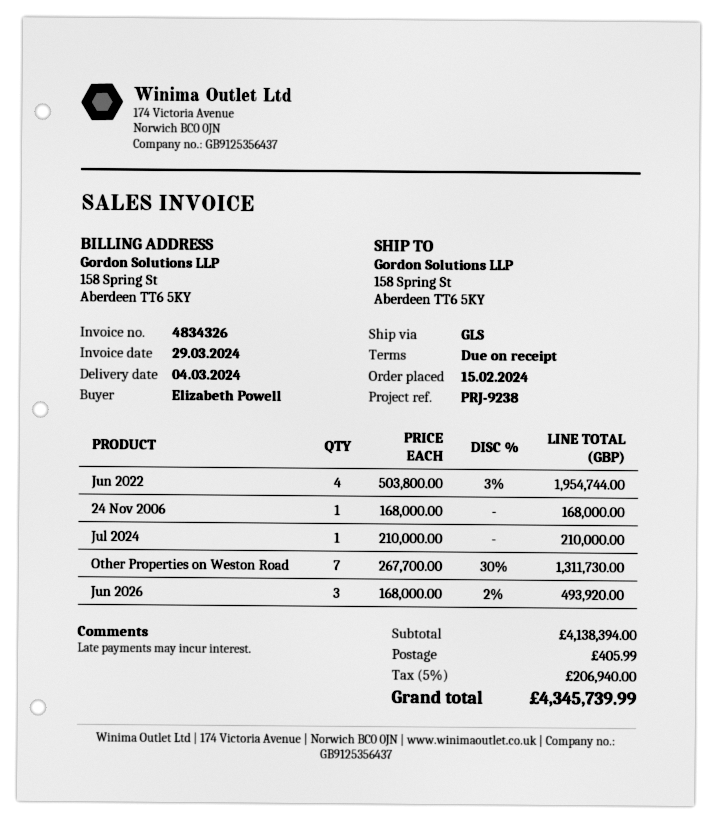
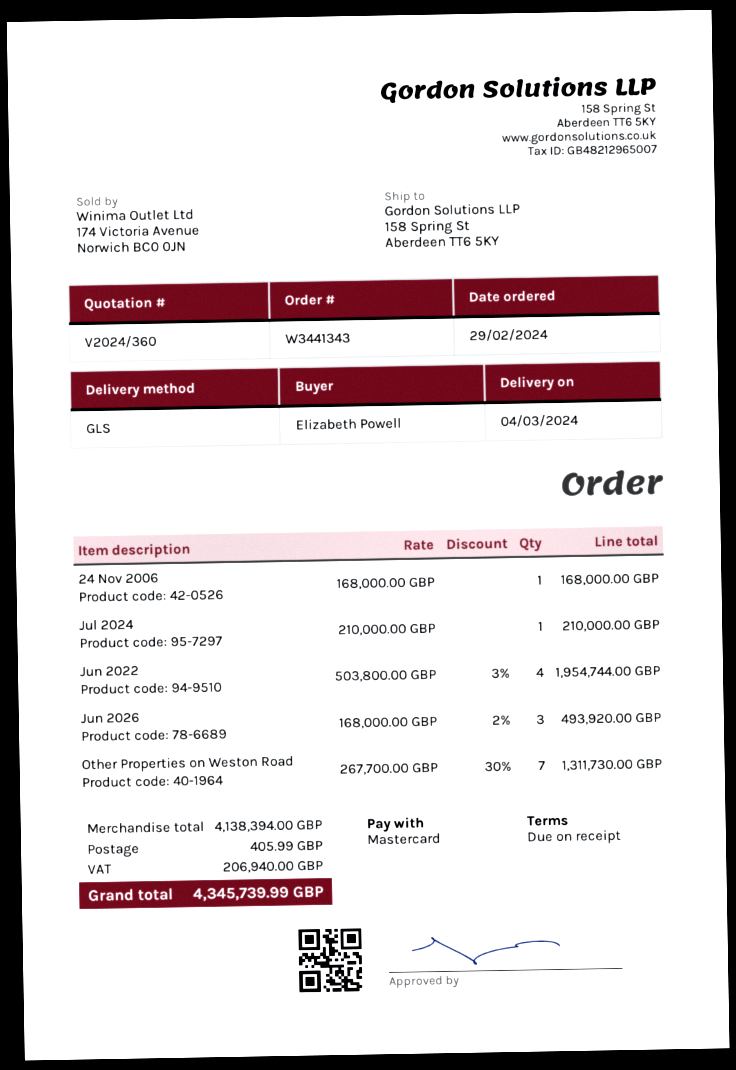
order date: 2024-02-15 -> 2024-02-29

